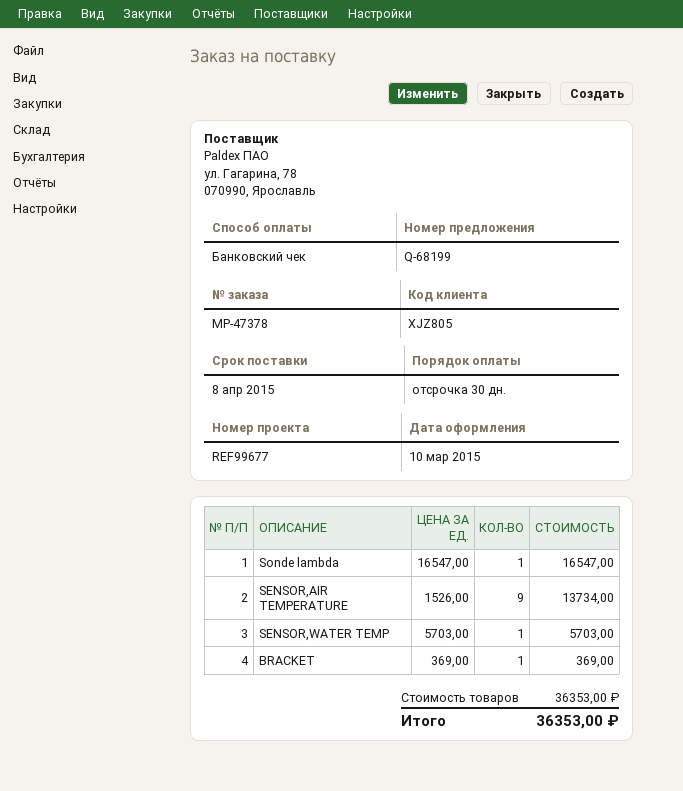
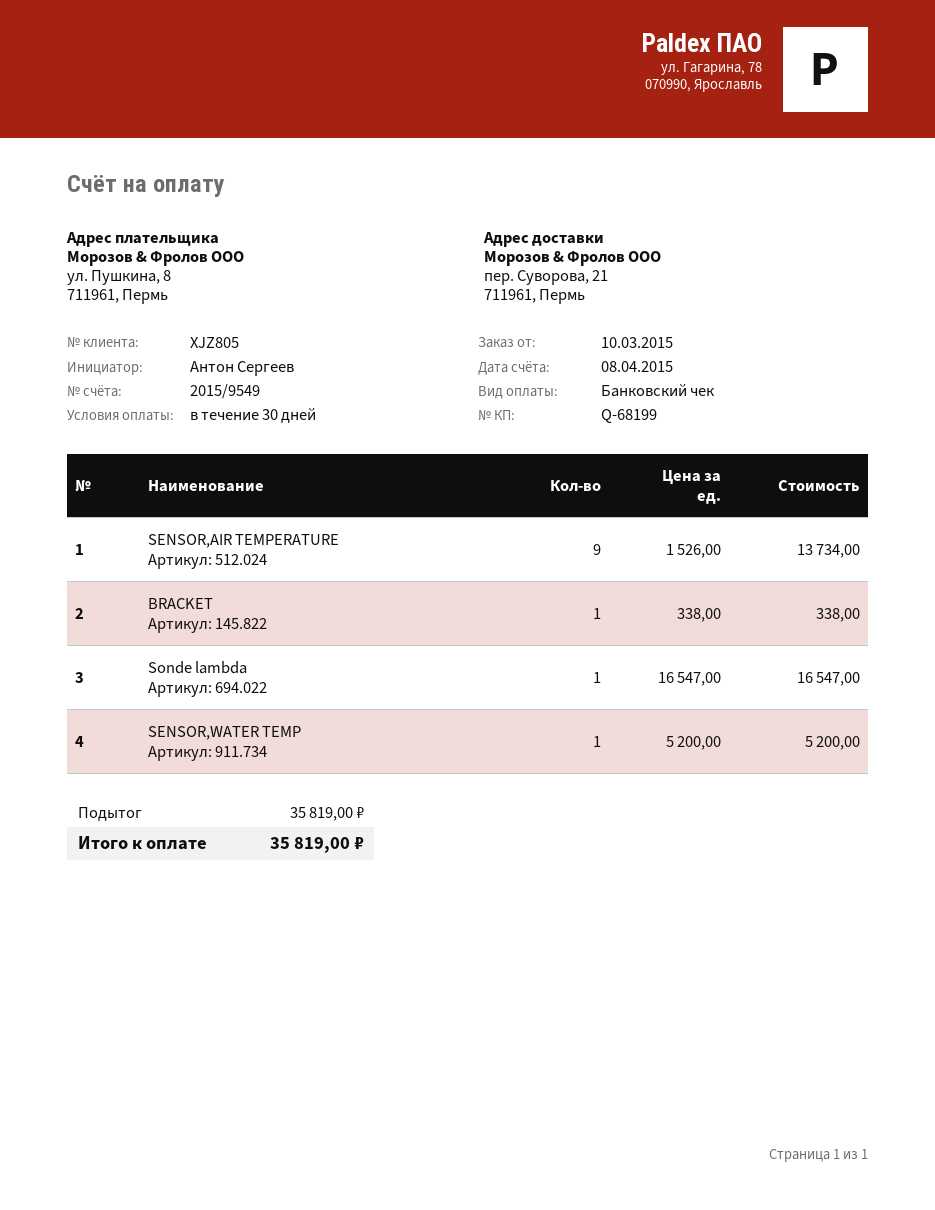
SENSOR,WATER TEMP: 1 x 5703.00 = 5703.00 -> 1 x 5200.00 = 5200.00
BRACKET: 1 x 369.00 = 369.00 -> 1 x 338.00 = 338.00
subtotal: 36353.00 -> 35819.00
total: 36353.00 -> 35819.00

